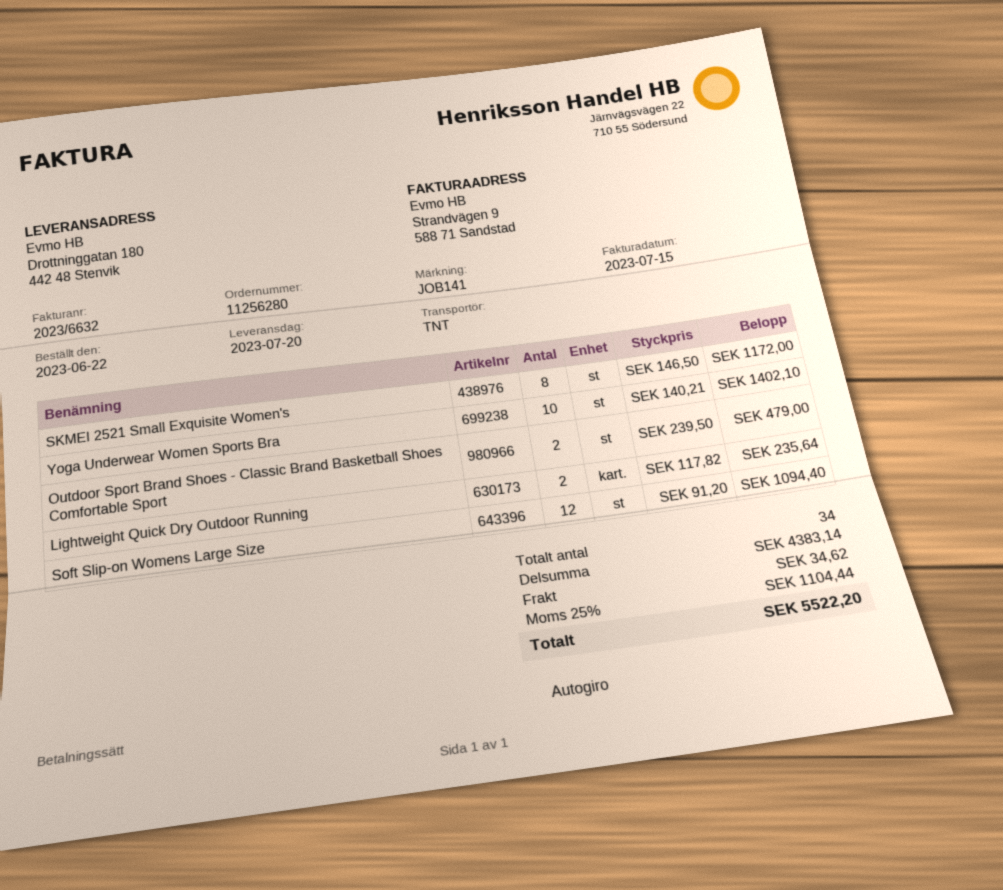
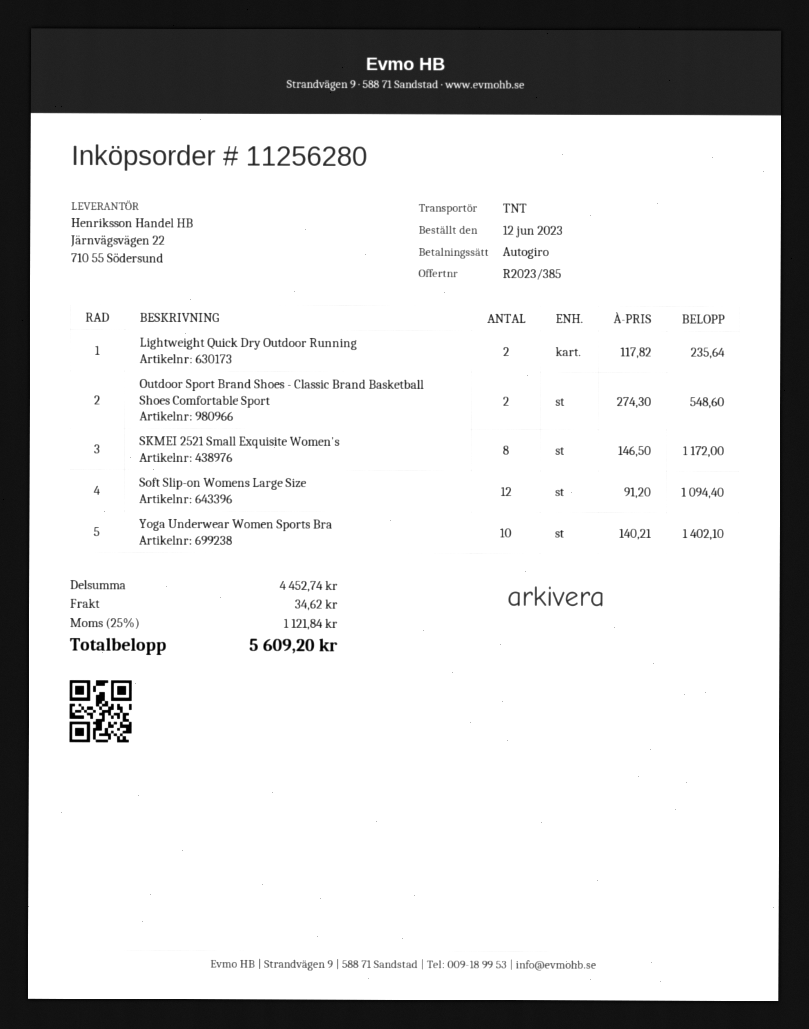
order date: 2023-06-22 -> 2023-06-12
Outdoor Sport Brand Shoes - Classic Brand Basketball Shoes Comfortable Sport: 2 x 239.50 = 479.00 -> 2 x 274.30 = 548.60
subtotal: 4383.14 -> 4452.74
tax: 25% = 1104.44 -> 25% = 1121.84
total: 5522.20 -> 5609.20

